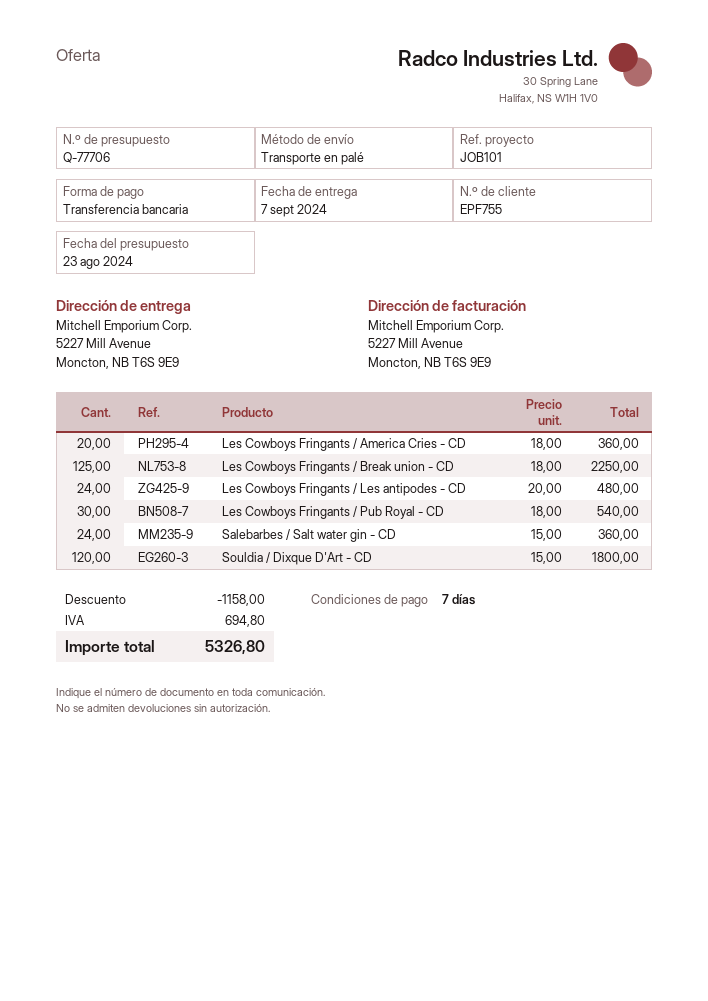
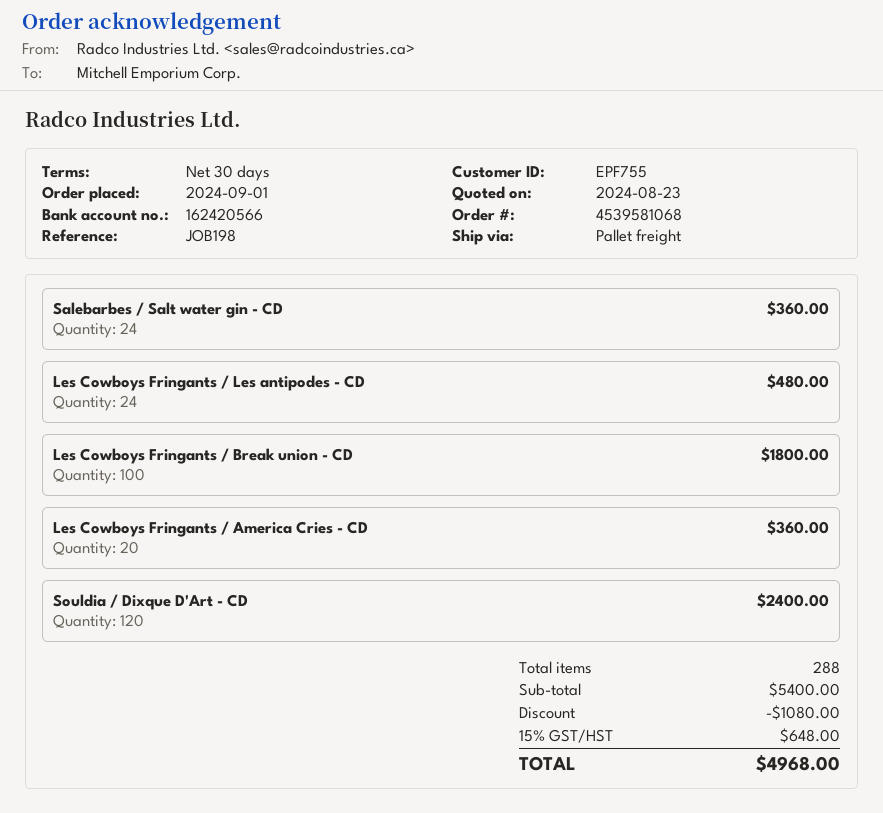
payment terms: 7 days -> 30 days
reference: JOB101 -> JOB198
Les Cowboys Fringants / Break union - CD: 125 for 2250.00 -> 100 for 1800.00
Les Cowboys Fringants / Pub Royal - CD: 30 for 540.00 -> none
Souldia / Dixque D'Art - CD: 120 for 1800.00 -> 120 for 2400.00
discount: 1158.00 -> 1080.00
tax: 694.80 -> 648.00
total: 5326.80 -> 4968.00

